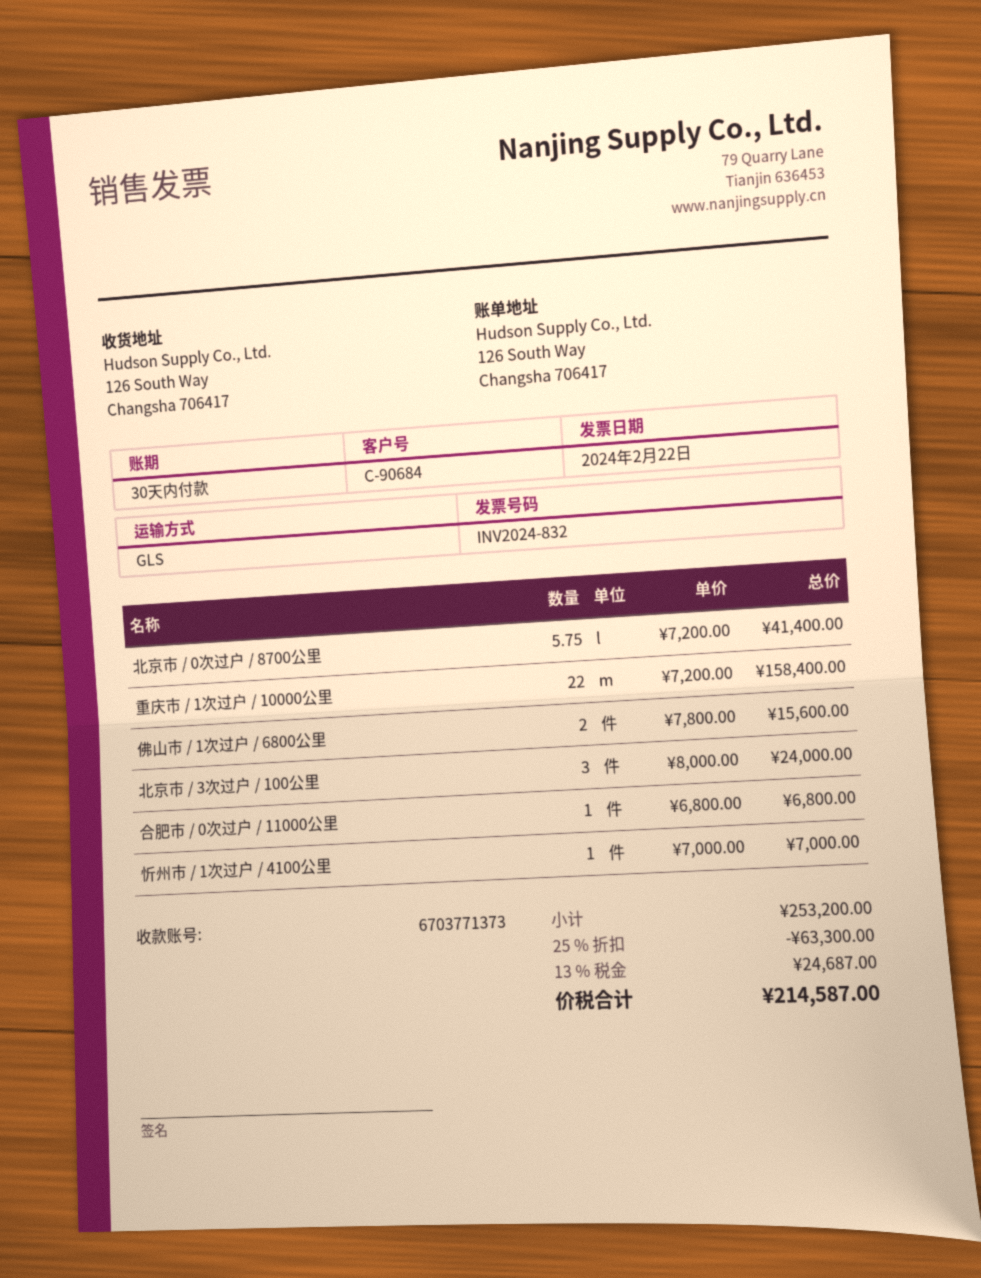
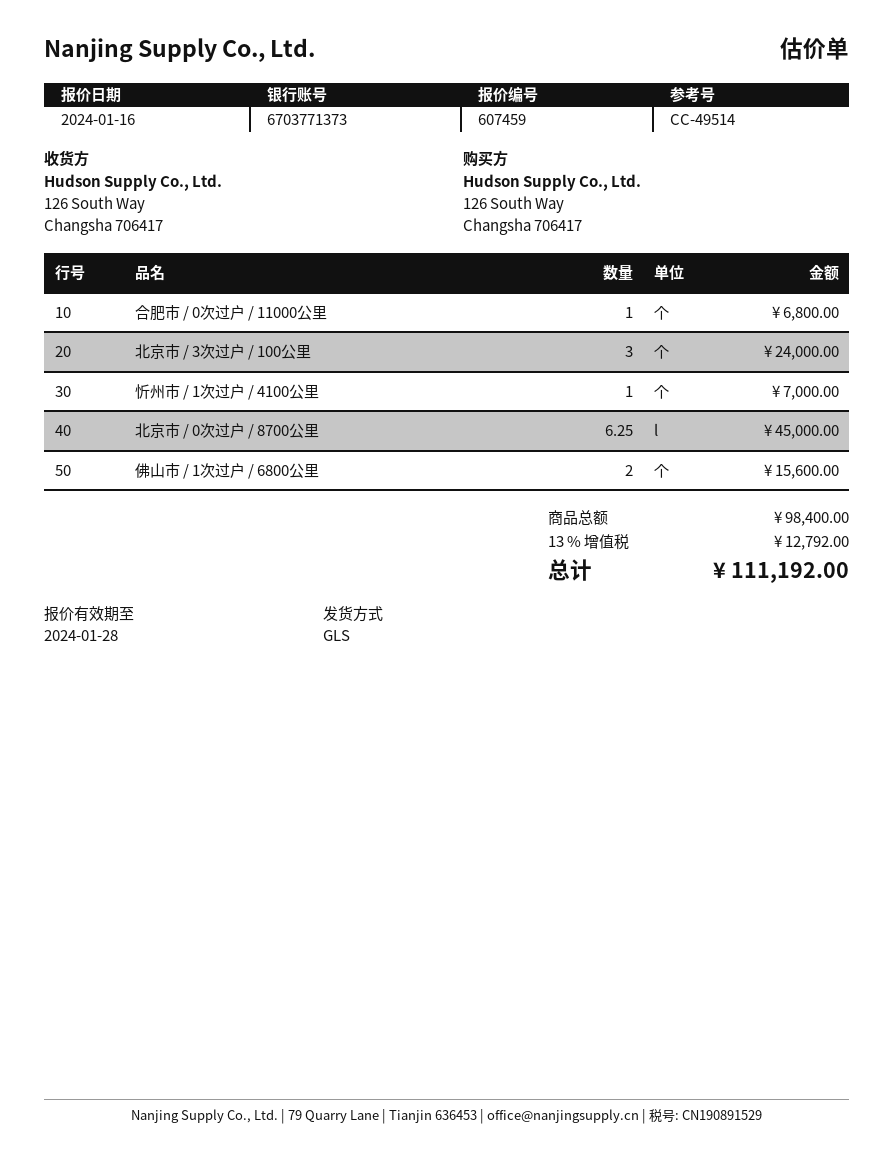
北京市 / 0次过户 / 8700公里: 5.75 for 41400.00 -> 6.25 for 45000.00
重庆市 / 1次过户 / 10000公里: 22 for 158400.00 -> none
subtotal: 253200.00 -> 98400.00
discount: 25% = 63300.00 -> none
tax: 13% = 24687.00 -> 13% = 12792.00
total: 214587.00 -> 111192.00

